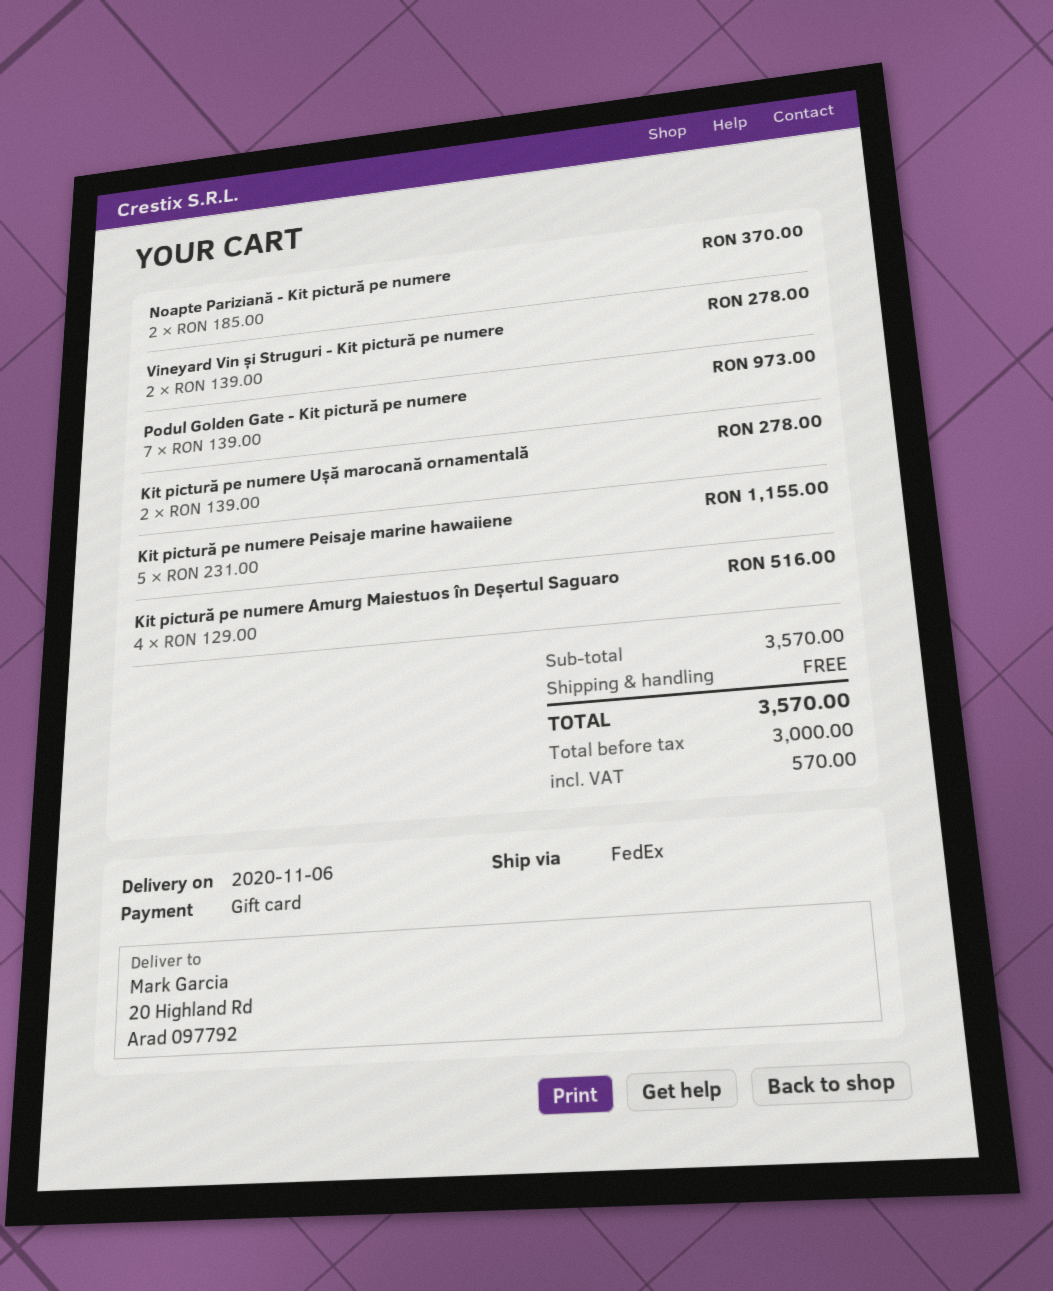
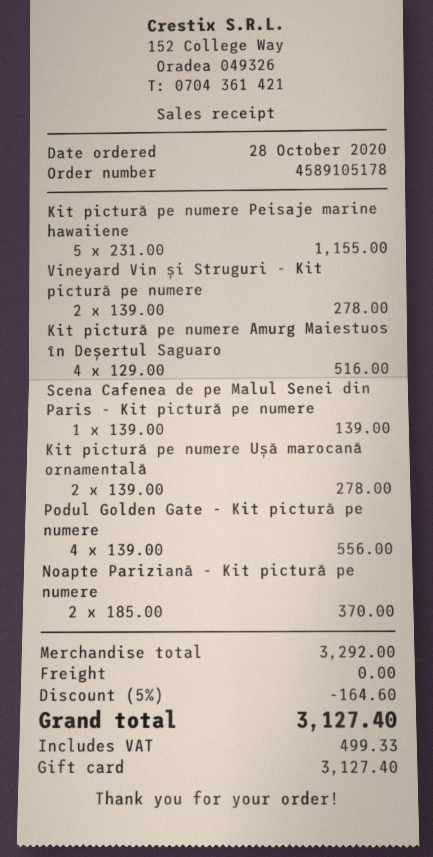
Podul Golden Gate - Kit pictură pe numere: 7 x 139.00 = 973.00 -> 4 x 139.00 = 556.00
Scena Cafenea de pe Malul Senei din Paris - Kit pictură pe numere: none -> 1 x 139.00 = 139.00
subtotal: 3570.00 -> 3292.00
discount: none -> 5% = 164.60
tax: 570.00 -> 499.33
total: 3570.00 -> 3127.40

